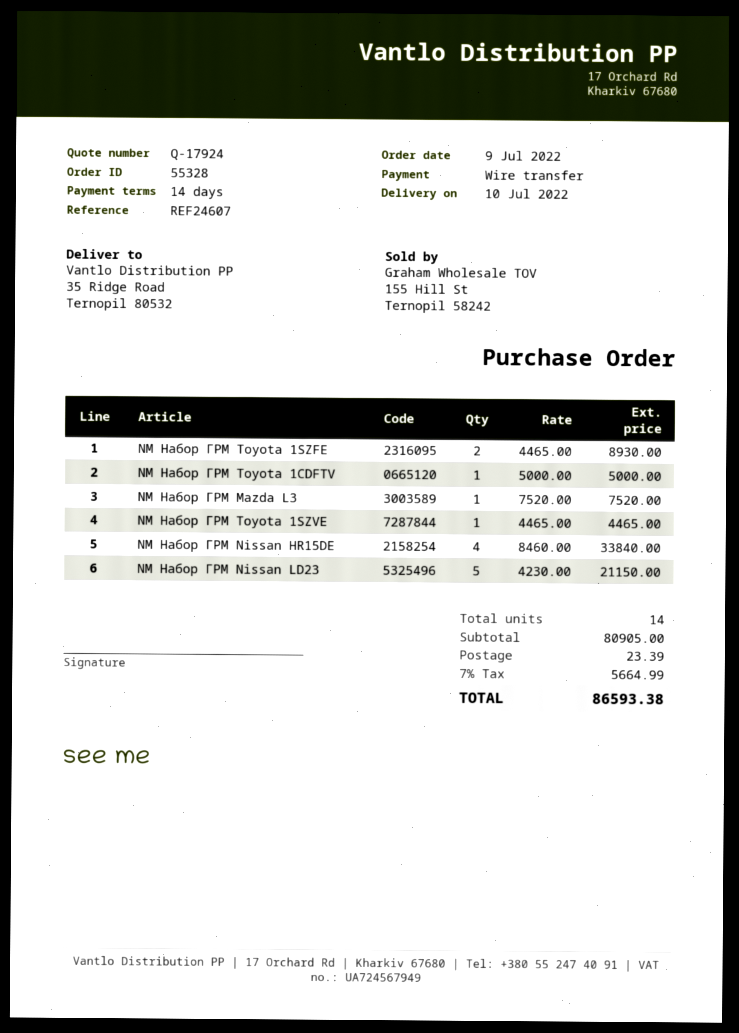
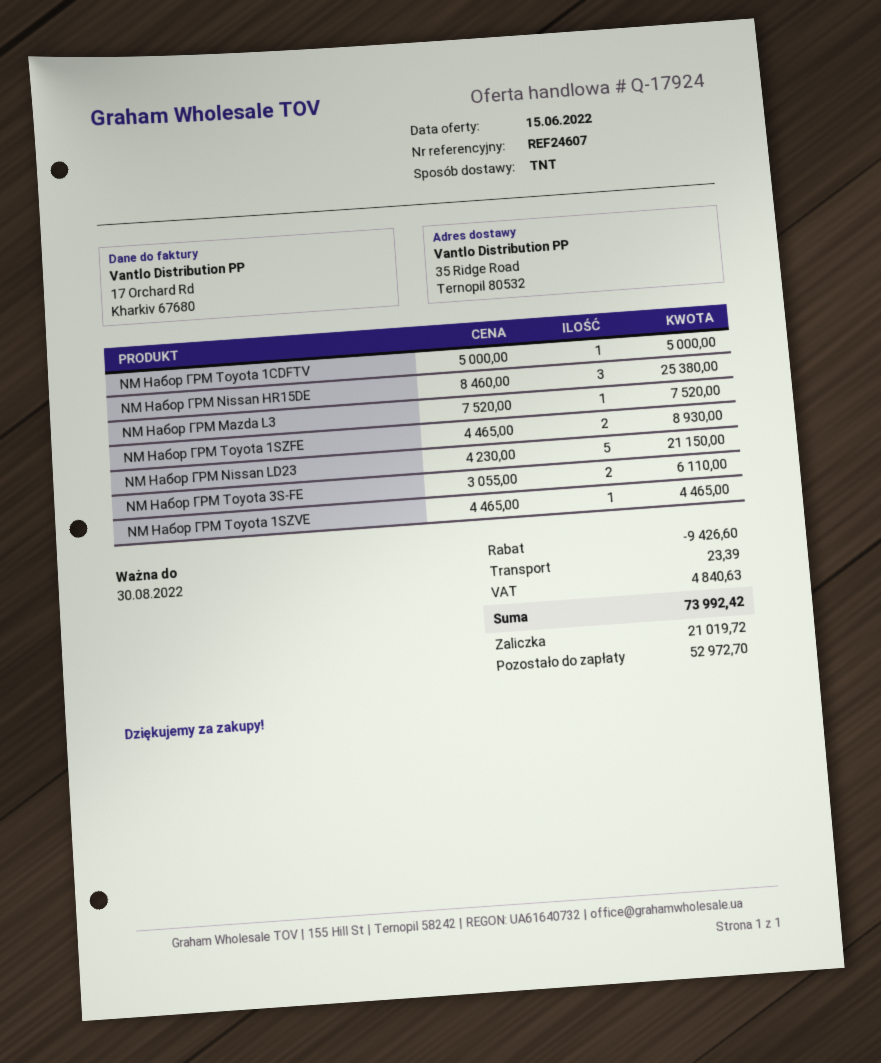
NM Набор ГРМ Nissan HR15DE: 4 x 8460.00 = 33840.00 -> 3 x 8460.00 = 25380.00
NM Набор ГРМ Toyota 3S-FE: none -> 2 x 3055.00 = 6110.00
discount: none -> 9426.60
tax: 5664.99 -> 4840.63
total: 86593.38 -> 73992.42

